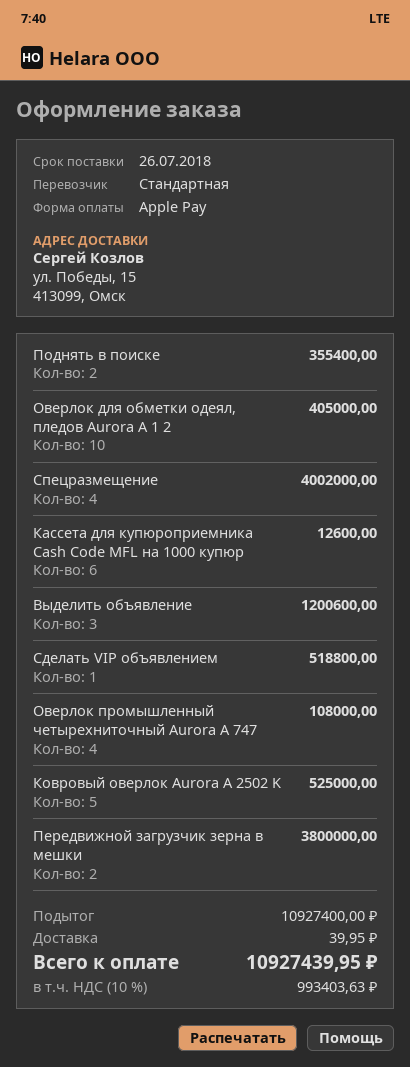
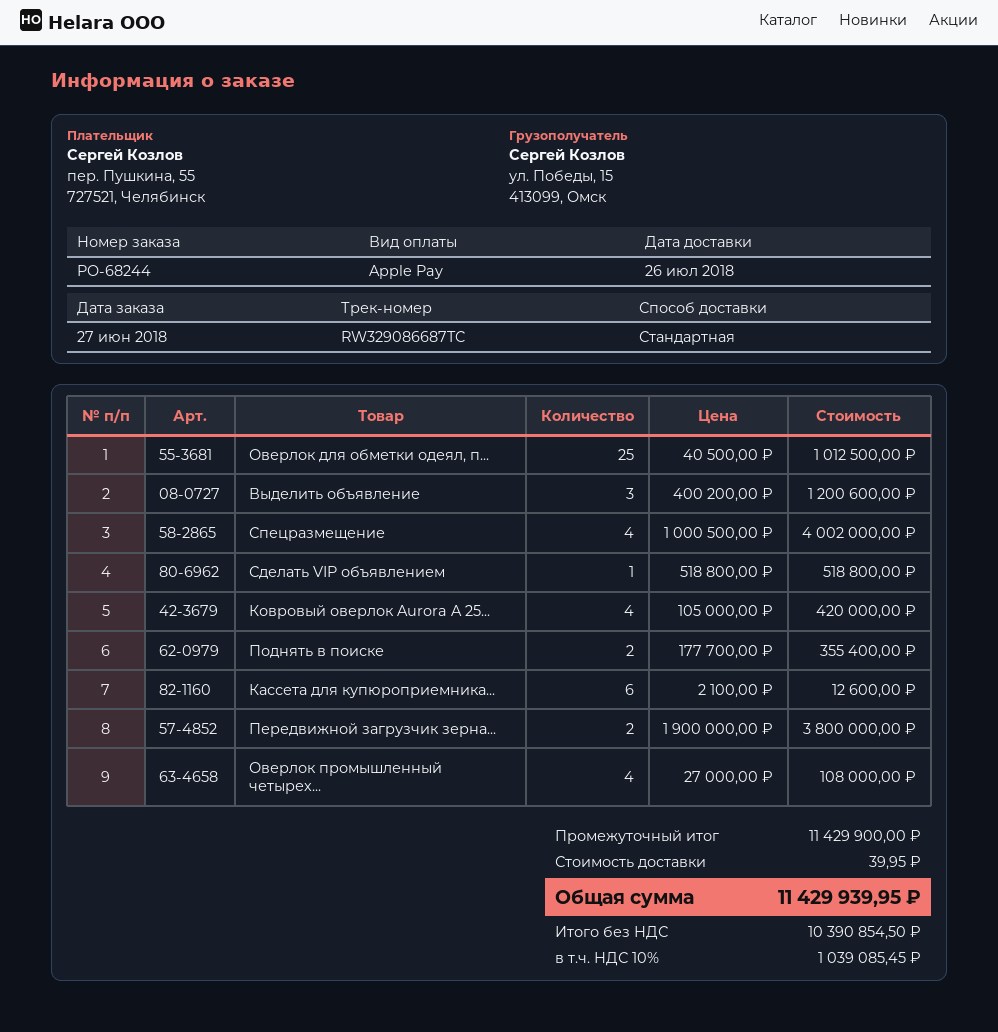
Оверлок для обметки одеял, пледов Aurora A 1 2: 10 for 405000.00 -> 25 for 1012500.00
Ковровый оверлок Aurora A 2502 K: 5 for 525000.00 -> 4 for 420000.00
subtotal: 10927400.00 -> 11429900.00
tax: 10% = 993403.63 -> 10% = 1039085.45
total: 10927439.95 -> 11429939.95

